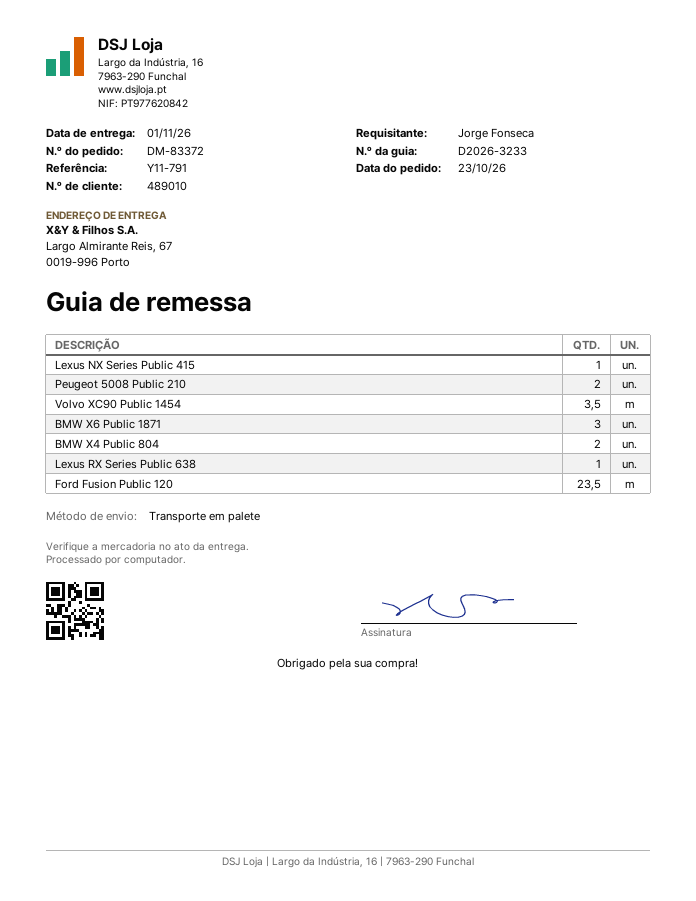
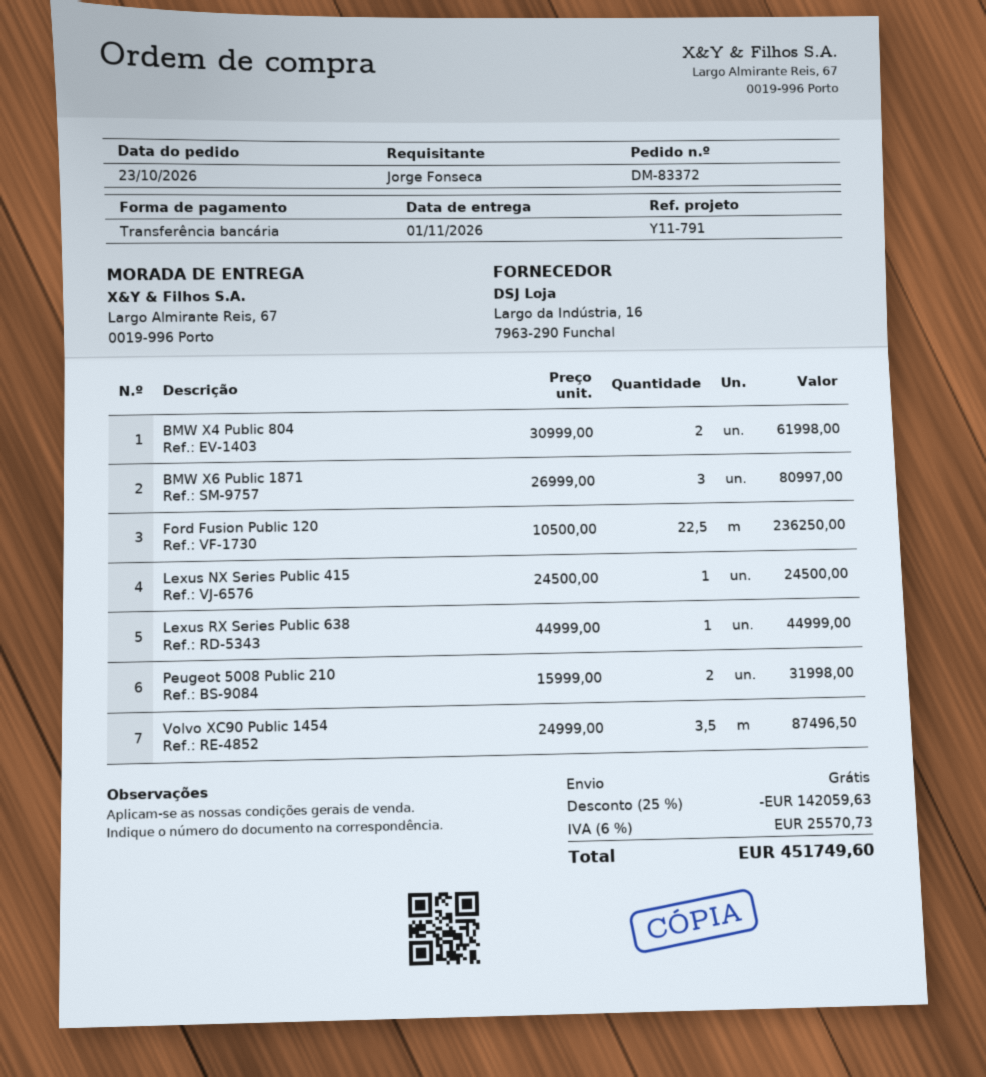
Ford Fusion Public 120: 23.5 -> 22.5

